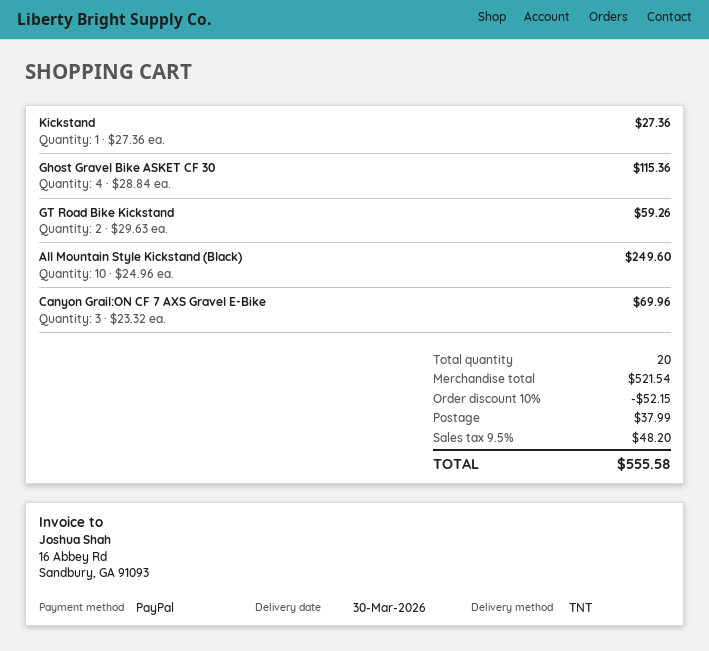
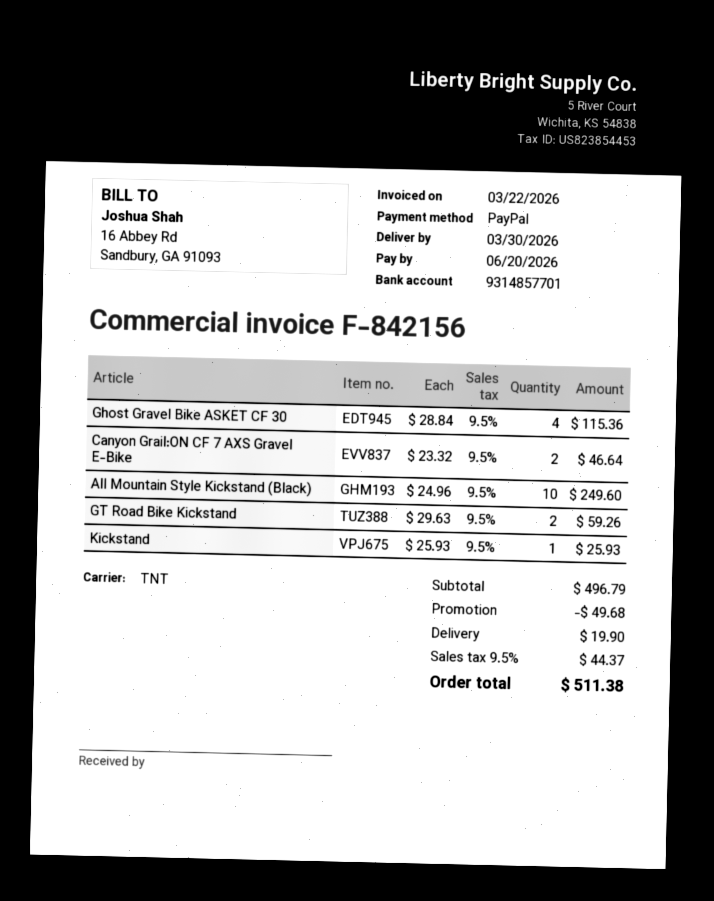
Kickstand: 1 x 27.36 = 27.36 -> 1 x 25.93 = 25.93
Canyon Grail:ON CF 7 AXS Gravel E-Bike: 3 x 23.32 = 69.96 -> 2 x 23.32 = 46.64
subtotal: 521.54 -> 496.79
discount: 52.15 -> 49.68
shipping: 37.99 -> 19.90
tax: 9.5% = 48.20 -> 9.5% = 44.37
total: 555.58 -> 511.38

